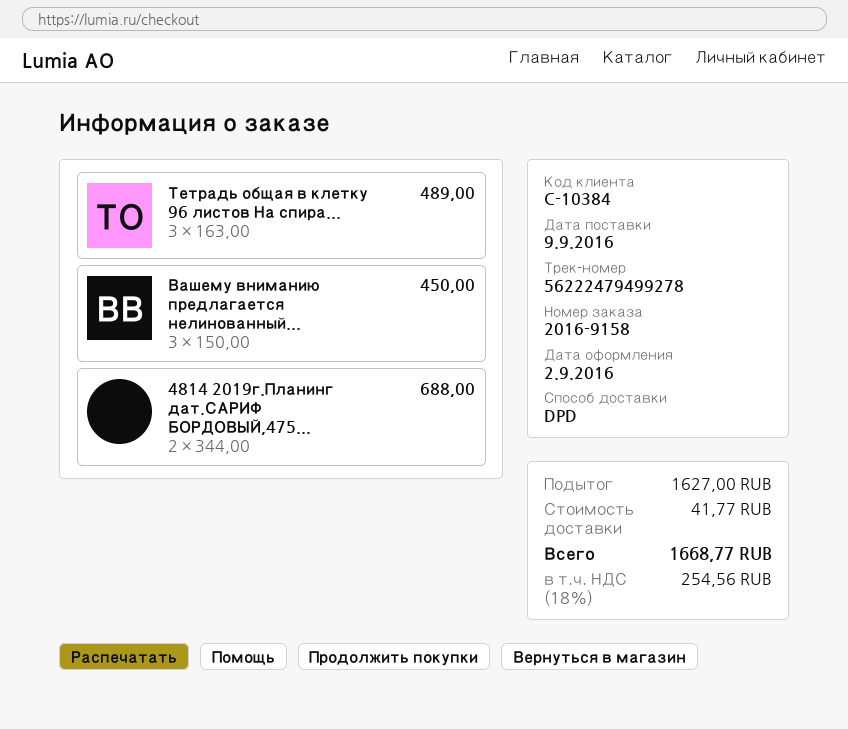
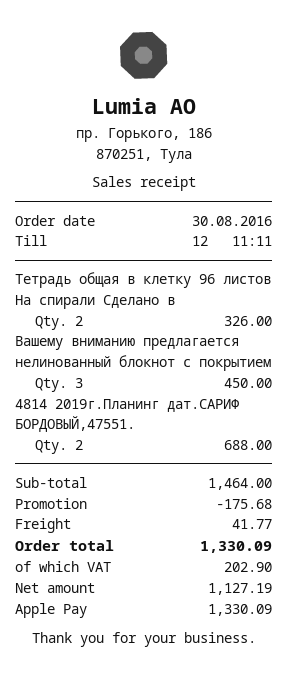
order date: 2016-09-02 -> 2016-08-30
Тетрадь общая в клетку 96 листов На спира...: 3 for 489.00 -> 2 for 326.00
subtotal: 1627.00 -> 1464.00
discount: none -> 175.68
tax: 254.56 -> 202.90
total: 1668.77 -> 1330.09

